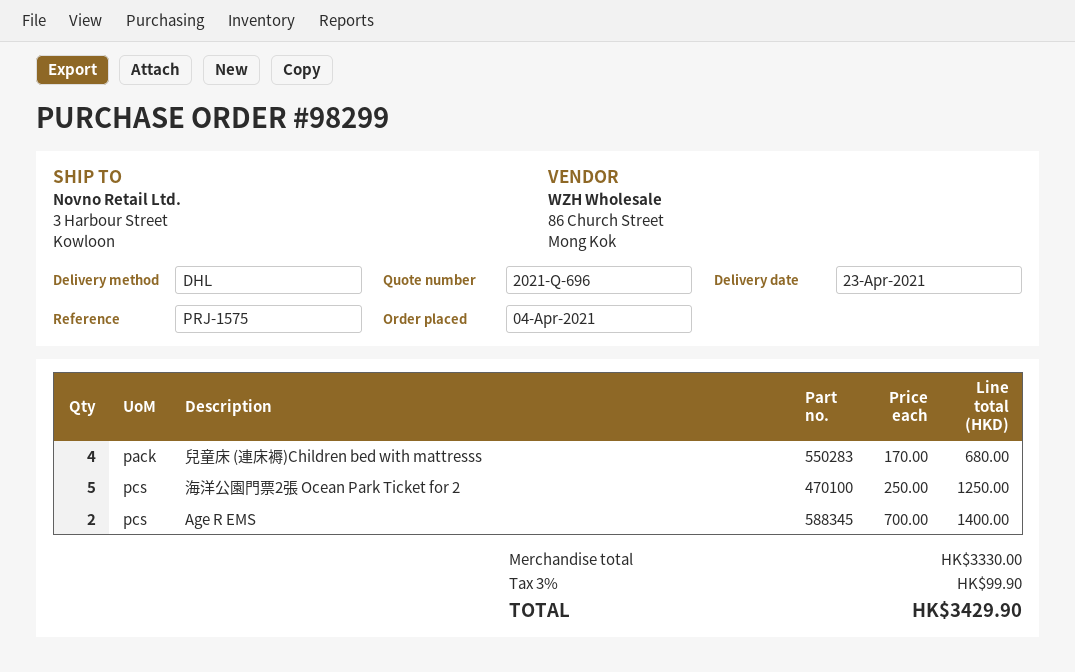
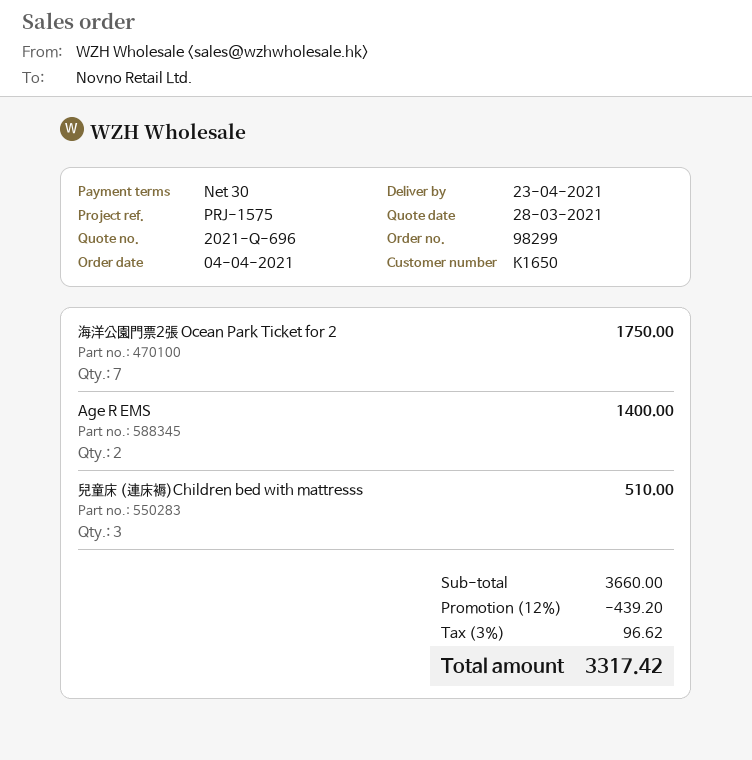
兒童床 (連床褥)Children bed with mattresss: 4 for 680.00 -> 3 for 510.00
海洋公園門票2張 Ocean Park Ticket for 2: 5 for 1250.00 -> 7 for 1750.00
subtotal: 3330.00 -> 3660.00
discount: none -> 12% = 439.20
tax: 3% = 99.90 -> 3% = 96.62
total: 3429.90 -> 3317.42

